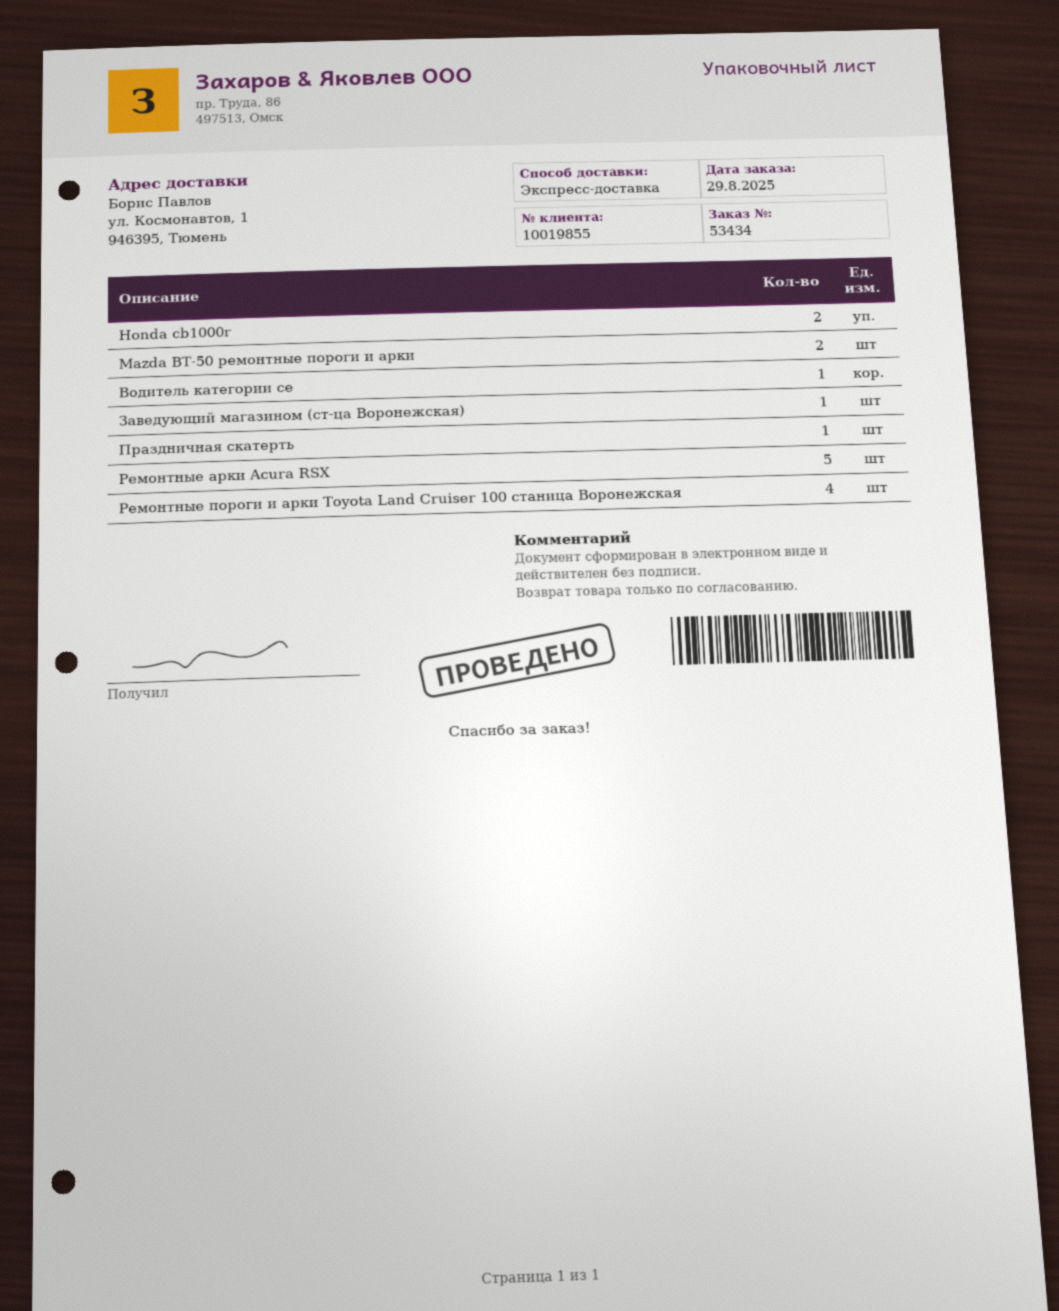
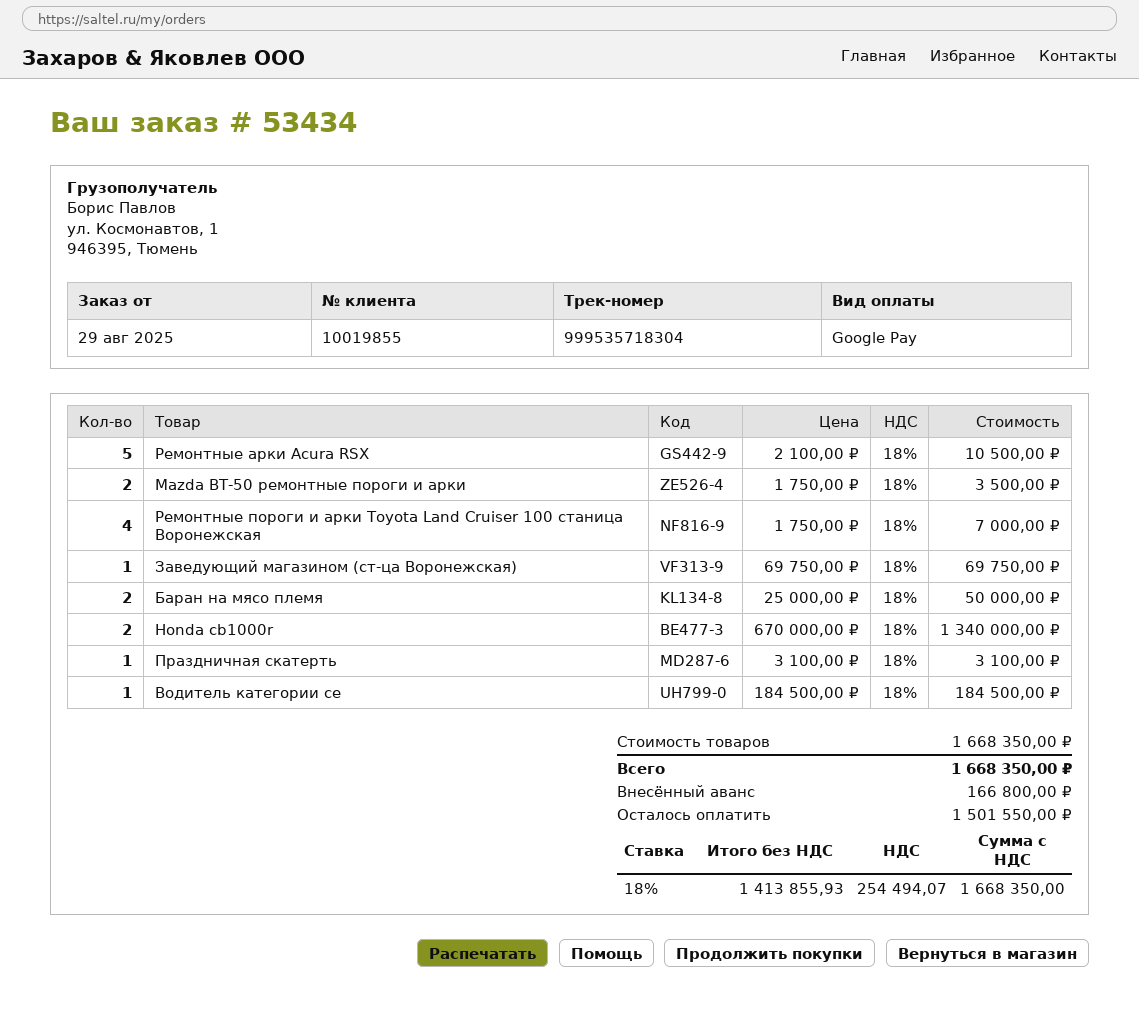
Баран на мясо племя: none -> 2

